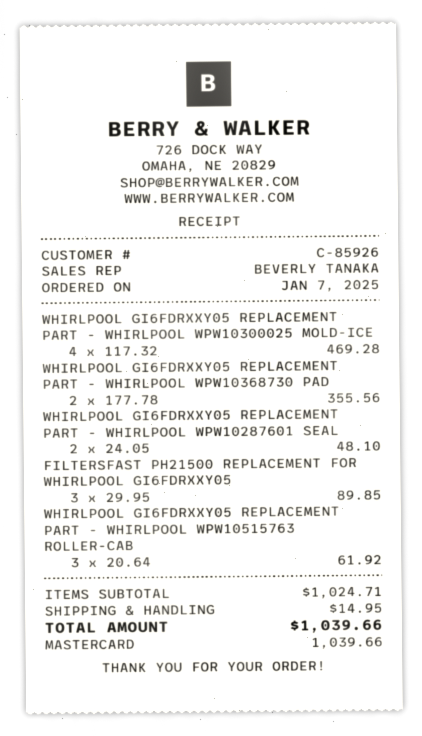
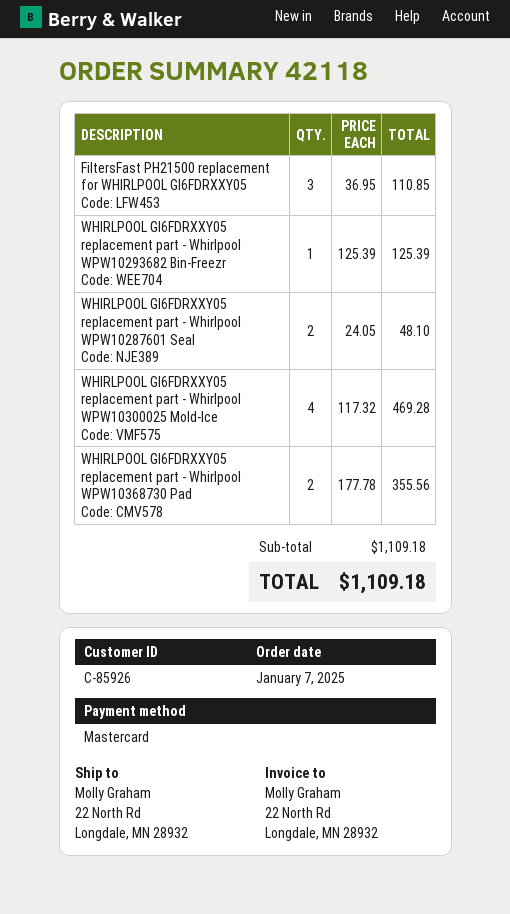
FILTERSFAST PH21500 REPLACEMENT FOR WHIRLPOOL GI6FDRXXY05: 3 x 29.95 = 89.85 -> 3 x 36.95 = 110.85
WHIRLPOOL GI6FDRXXY05 REPLACEMENT PART - WHIRLPOOL WPW10515763 ROLLER-CAB: 3 x 20.64 = 61.92 -> none
WHIRLPOOL GI6FDRXXY05 replacement part - Whirlpool WPW10293682 Bin-Freezr: none -> 1 x 125.39 = 125.39
subtotal: 1024.71 -> 1109.18
shipping: 14.95 -> none
total: 1039.66 -> 1109.18

